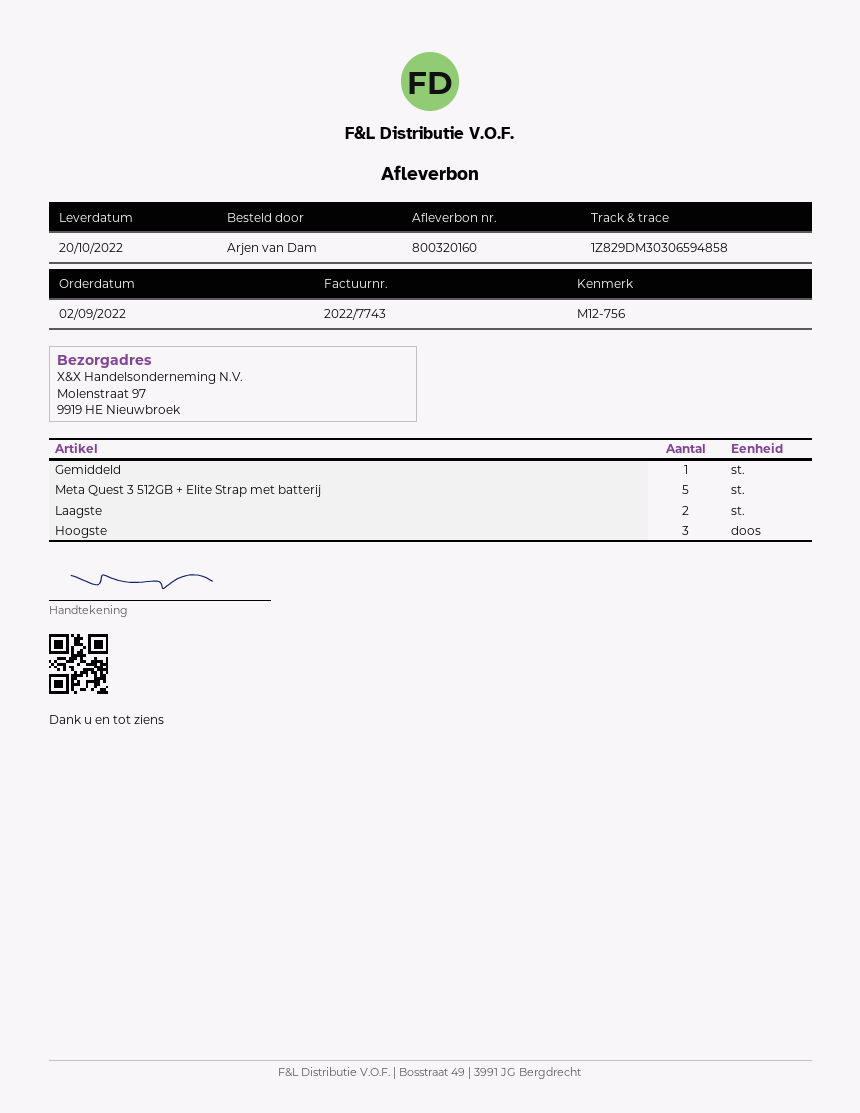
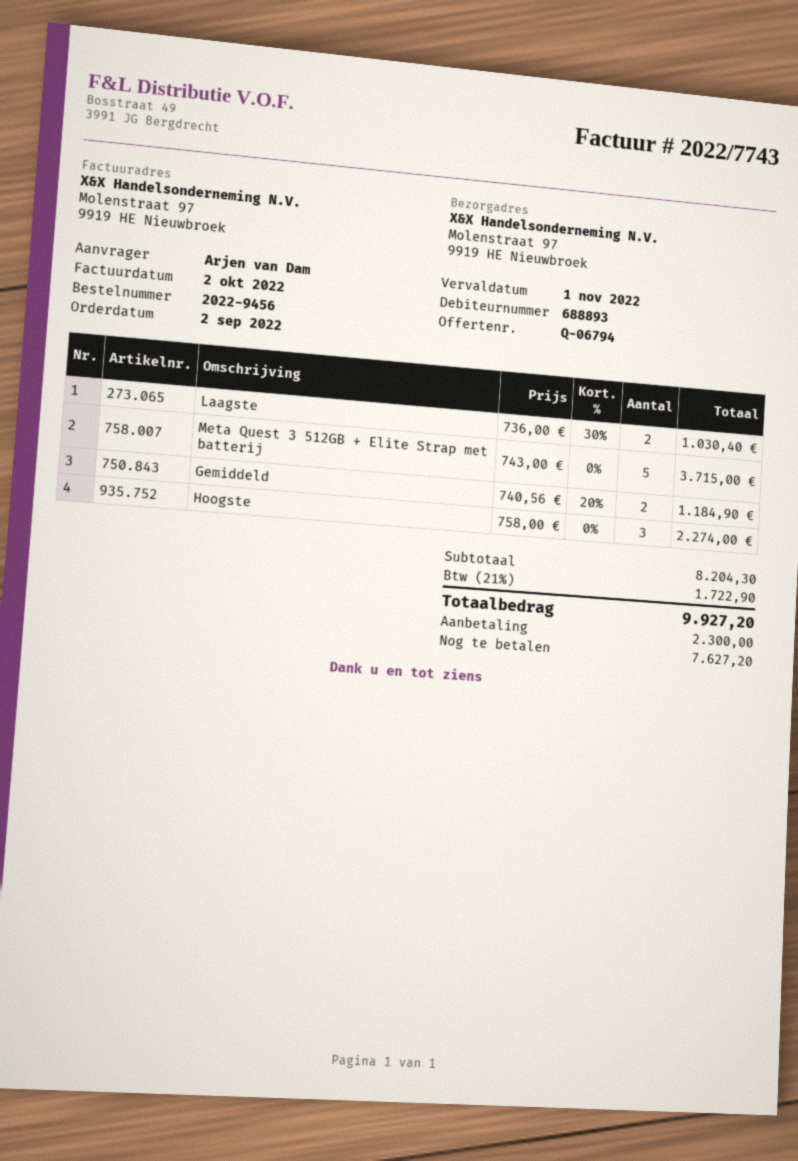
Gemiddeld: 1 -> 2

